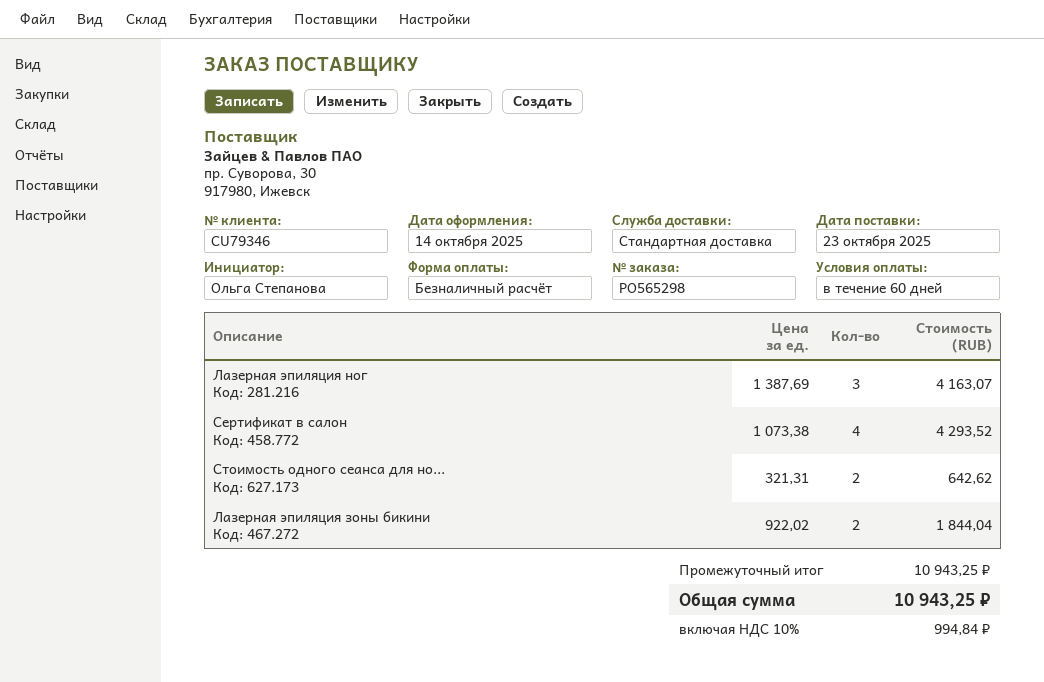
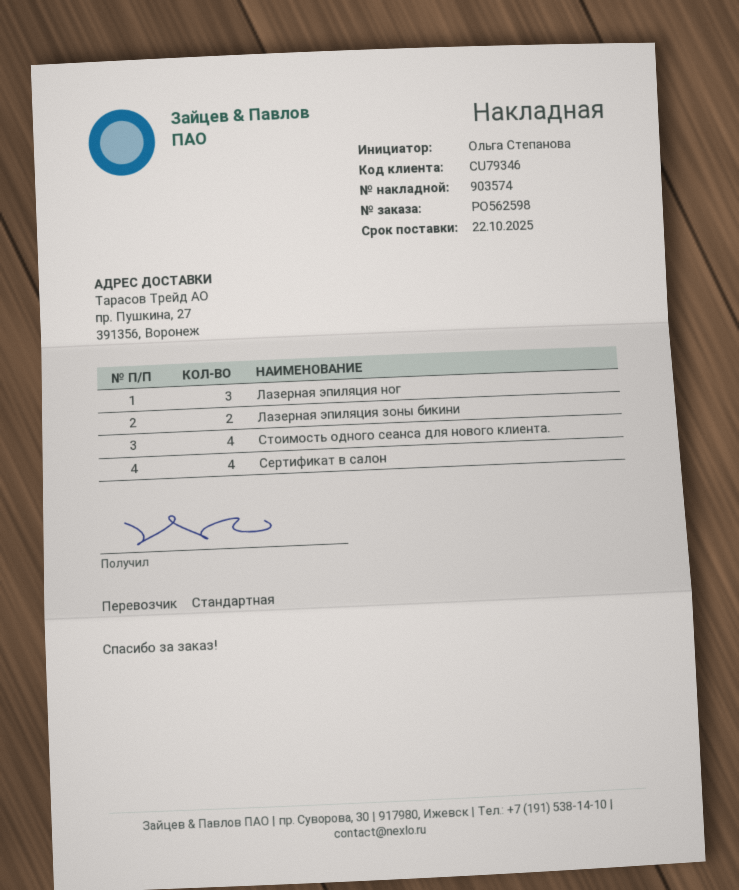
order number: PO565298 -> PO562598
delivery date: 2025-10-23 -> 2025-10-22
Стоимость одного сеанса для но...: 2 -> 4

